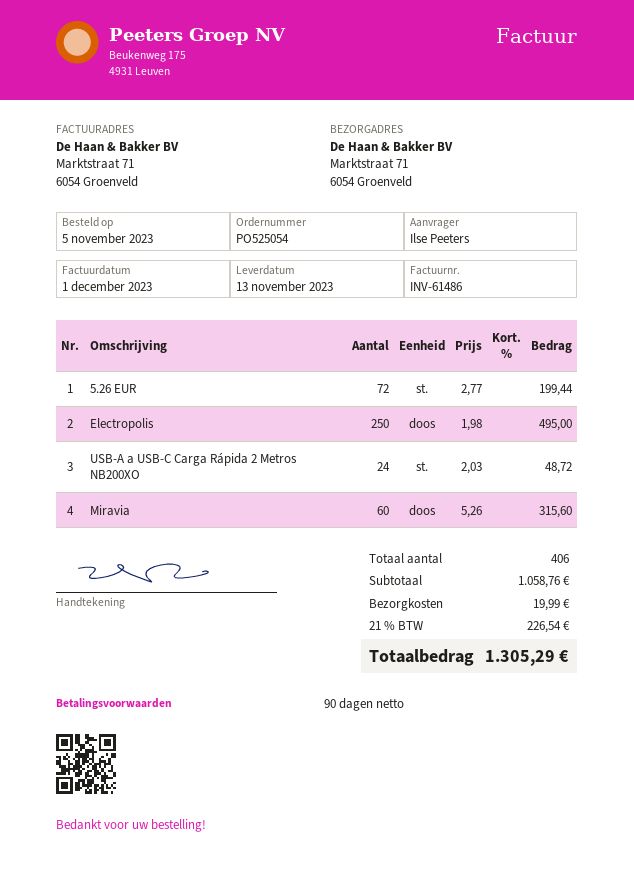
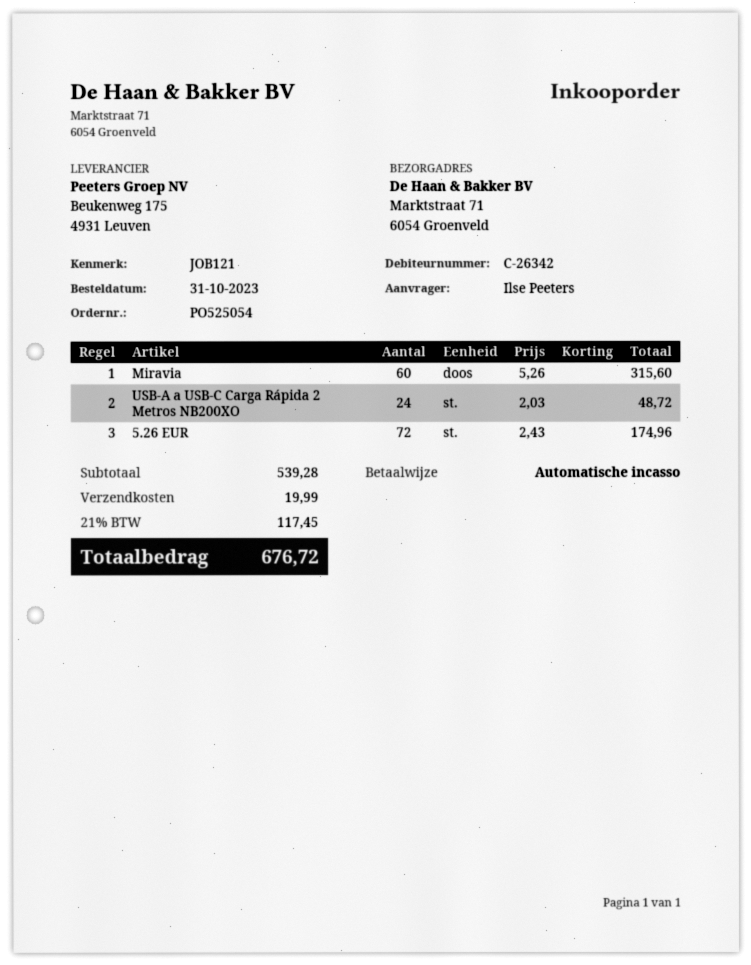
order date: 2023-11-05 -> 2023-10-31
5.26 EUR: 72 x 2.77 = 199.44 -> 72 x 2.43 = 174.96
Electropolis: 250 x 1.98 = 495.00 -> none
subtotal: 1058.76 -> 539.28
tax: 21% = 226.54 -> 21% = 117.45
total: 1305.29 -> 676.72

